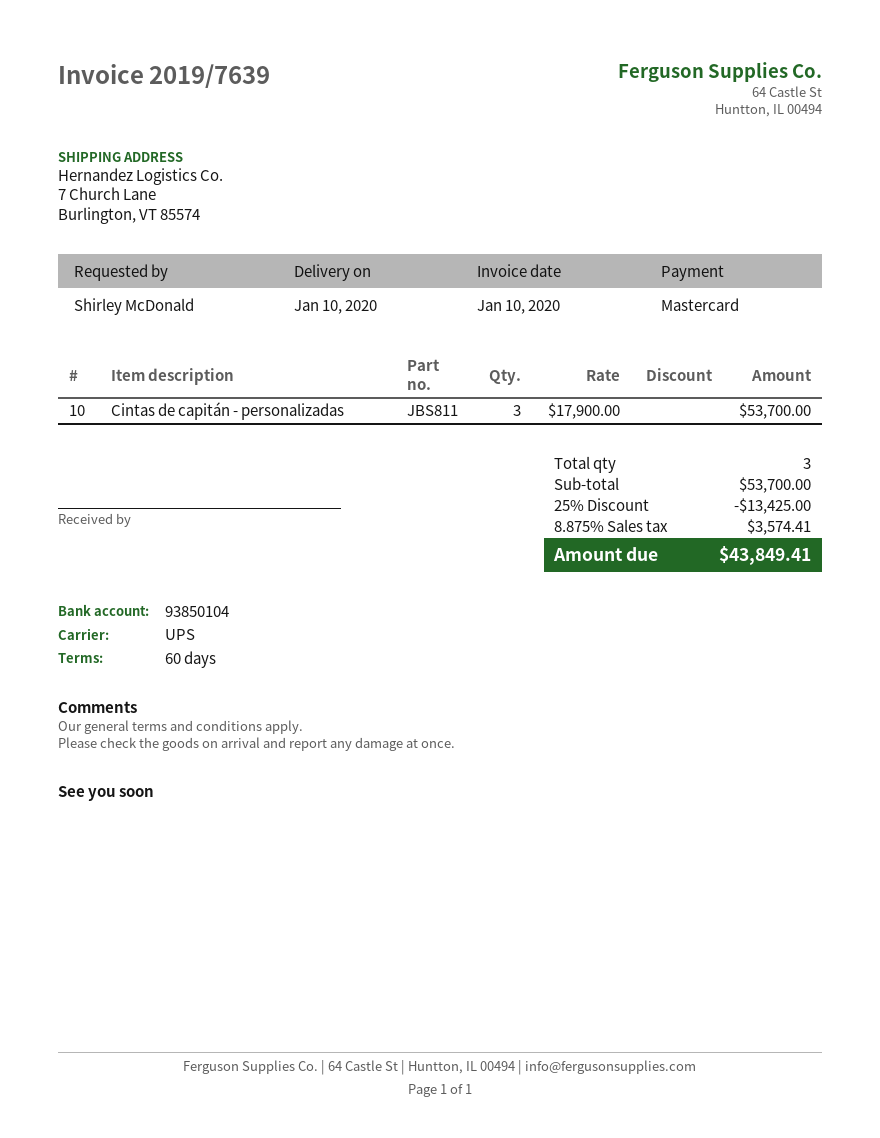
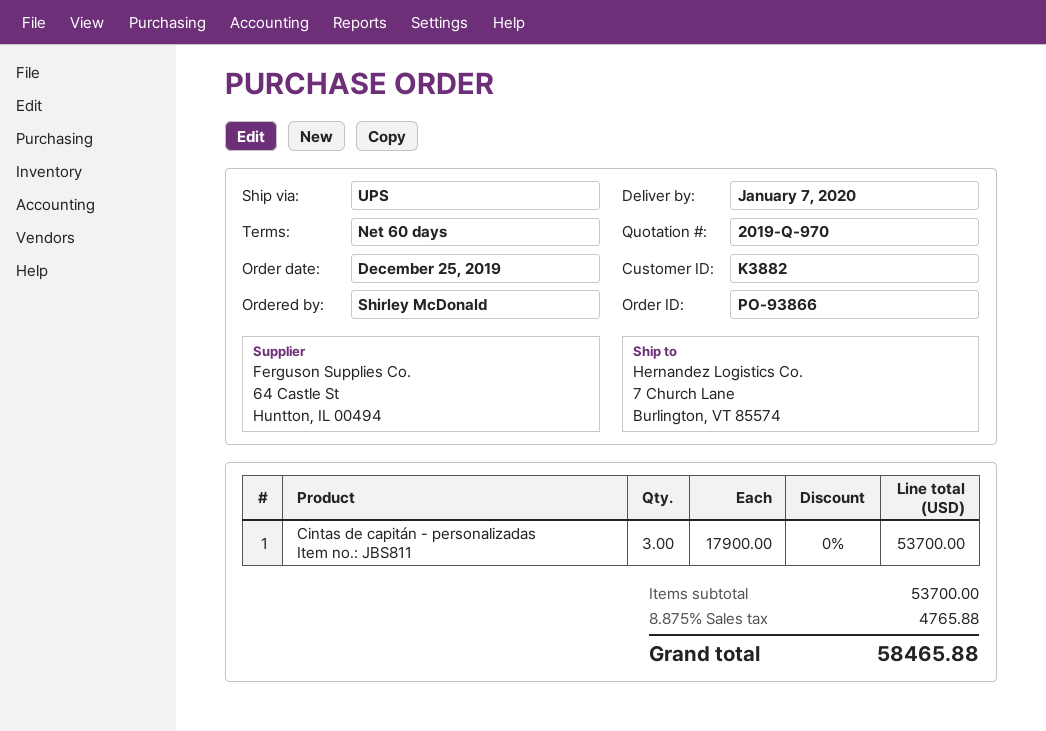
delivery date: 2020-01-10 -> 2020-01-07
discount: 25% = 13425.00 -> none
tax: 8.875% = 3574.41 -> 8.875% = 4765.88
total: 43849.41 -> 58465.88

